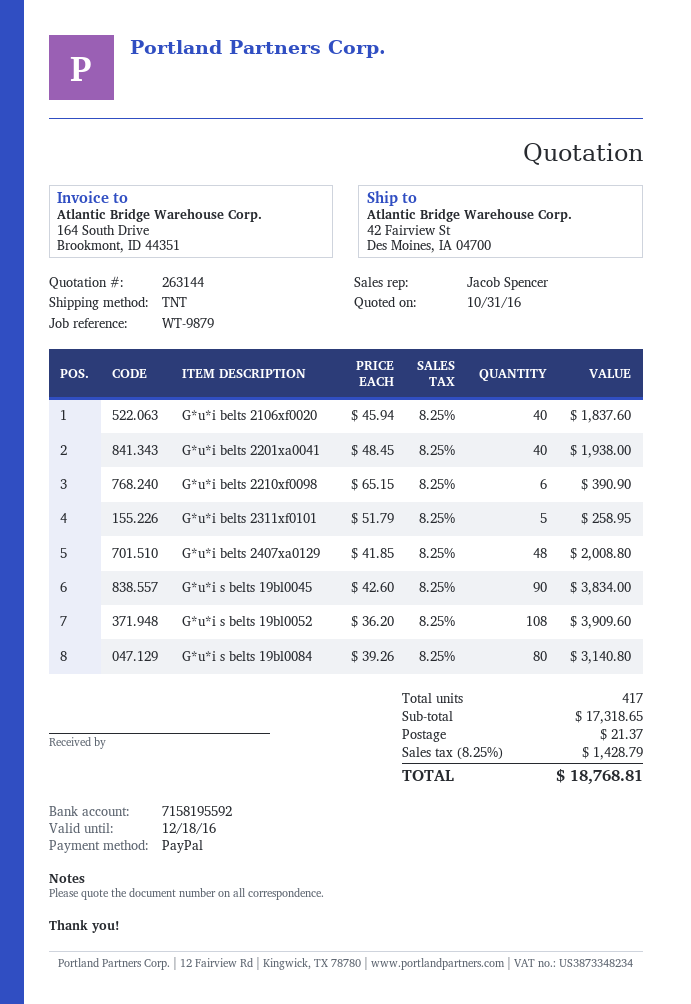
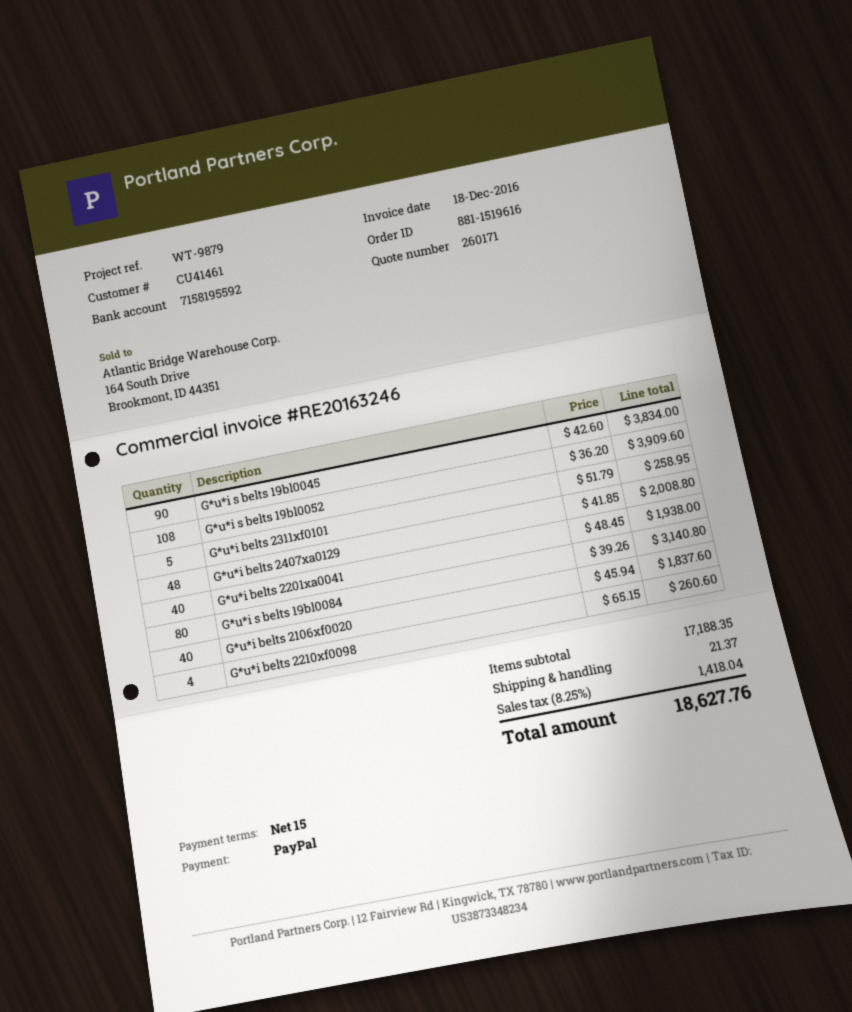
quote number: 263144 -> 260171
G*u*i belts 2210xf0098: 6 x 65.15 = 390.90 -> 4 x 65.15 = 260.60
subtotal: 17318.65 -> 17188.35
tax: 8.25% = 1428.79 -> 8.25% = 1418.04
total: 18768.81 -> 18627.76

